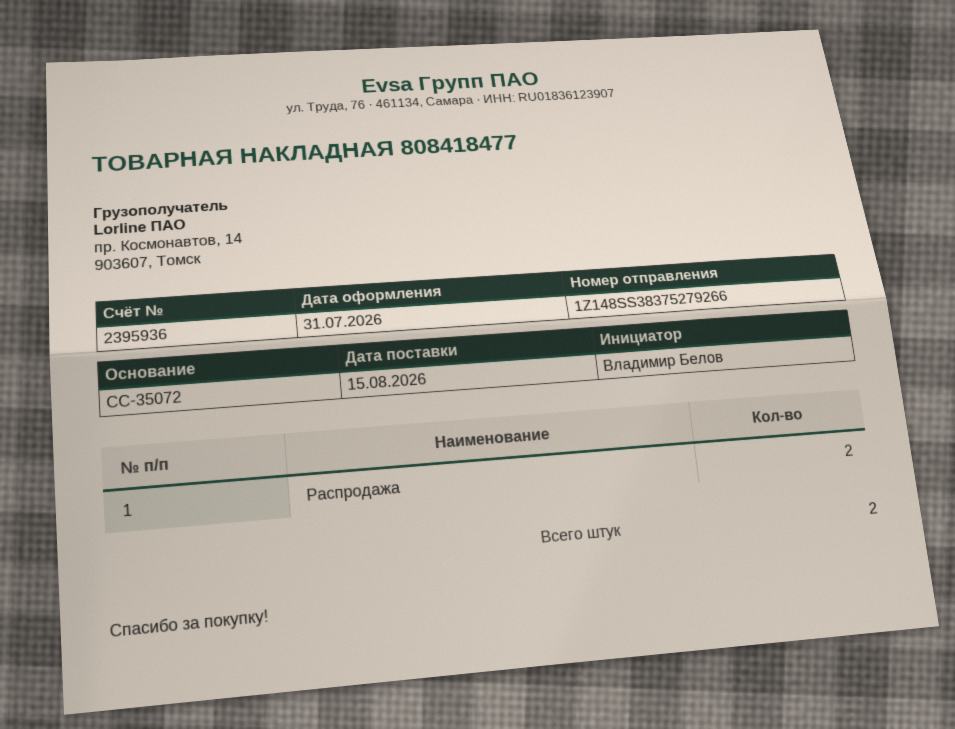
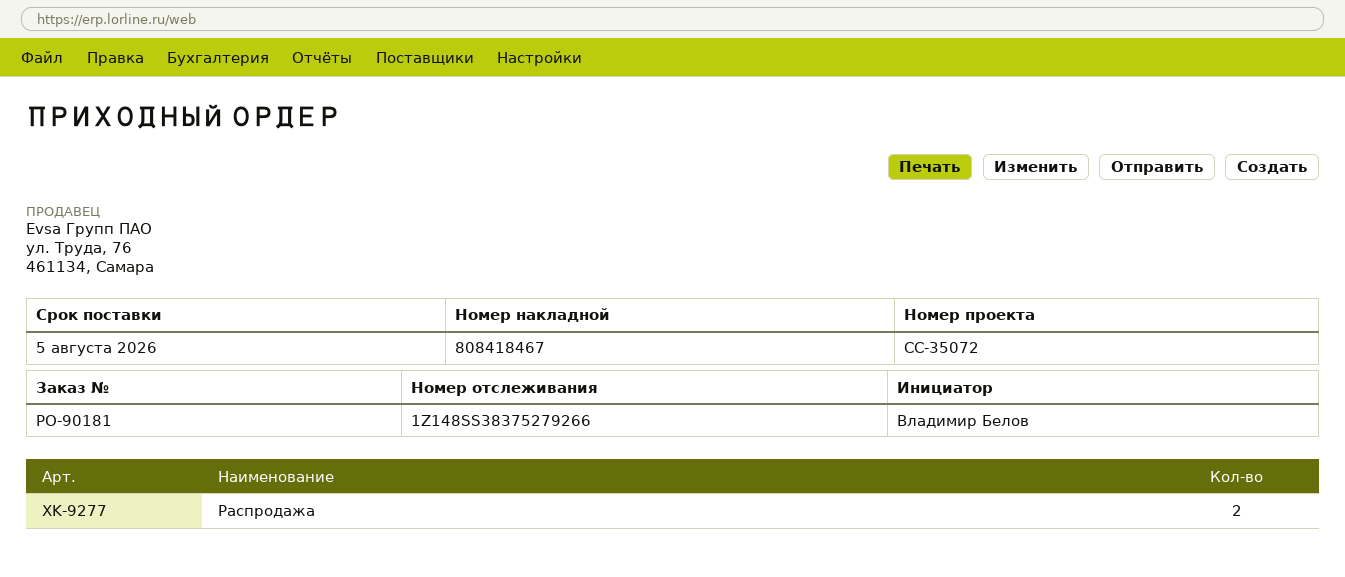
delivery note number: 808418477 -> 808418467
delivery date: 2026-08-15 -> 2026-08-05

